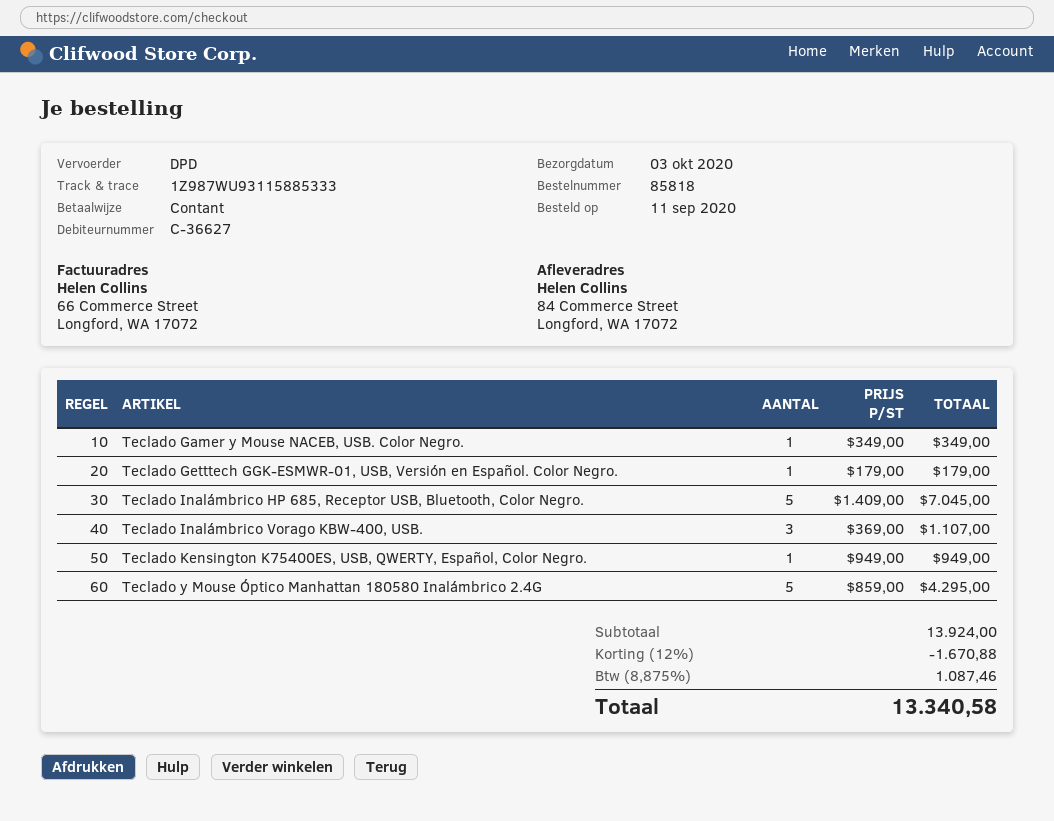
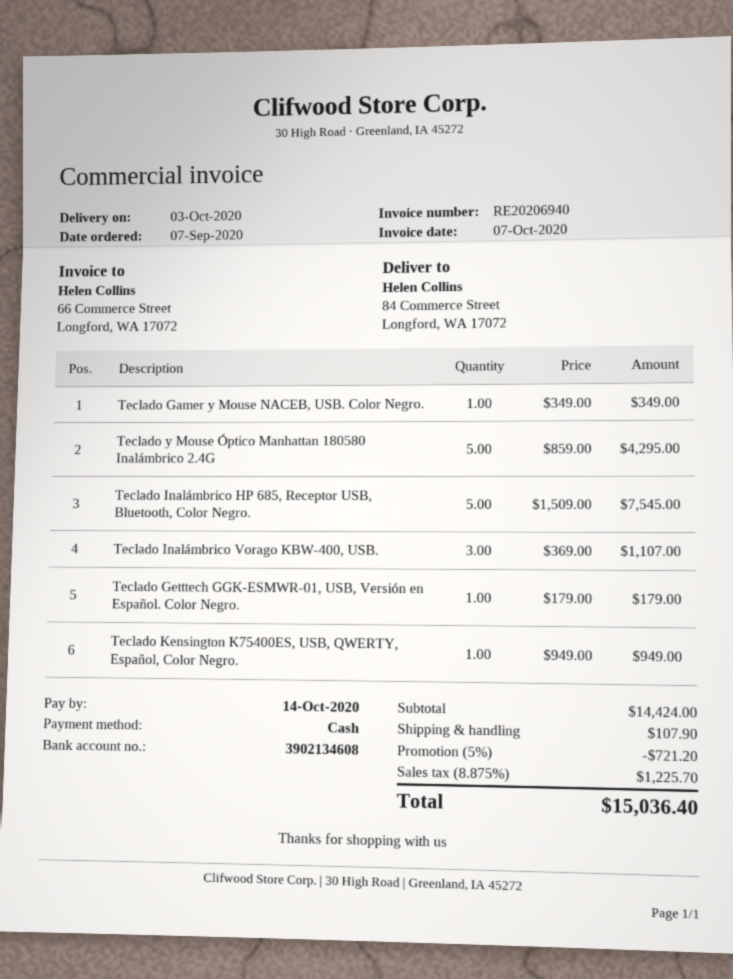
order date: 2020-09-11 -> 2020-09-07
Teclado Inalámbrico HP 685, Receptor USB, Bluetooth, Color Negro.: 5 x 1409.00 = 7045.00 -> 5 x 1509.00 = 7545.00
subtotal: 13924.00 -> 14424.00
discount: 12% = 1670.88 -> 5% = 721.20
shipping: none -> 107.90
tax: 8.875% = 1087.46 -> 8.875% = 1225.70
total: 13340.58 -> 15036.40

